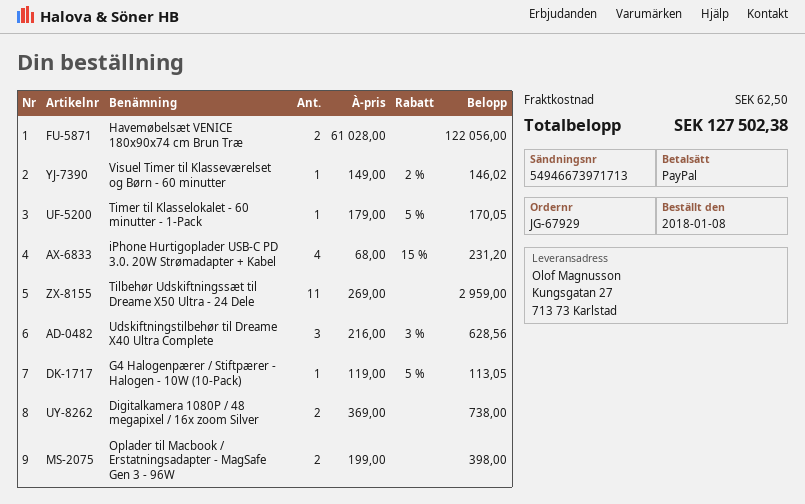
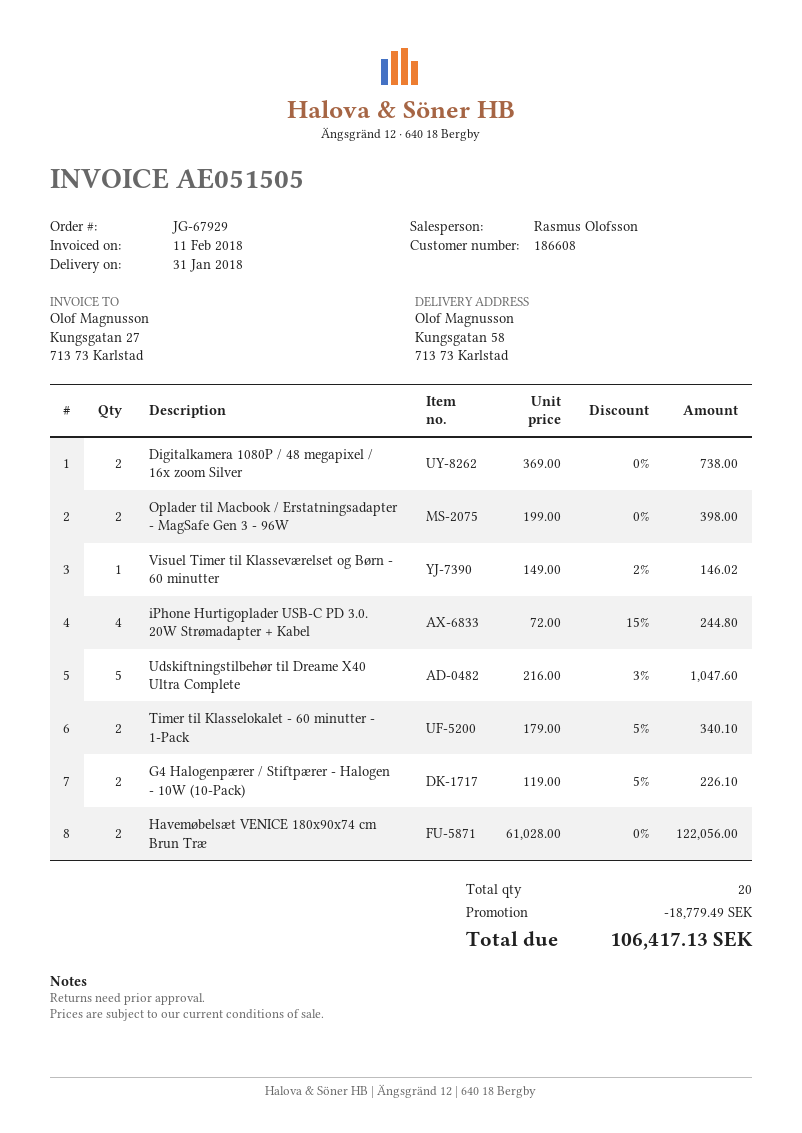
ship to: Kungsgatan 27, 713 73 Karlstad -> Kungsgatan 58, 713 73 Karlstad
Timer til Klasselokalet - 60 minutter - 1-Pack: 1 x 179.00 - 5% = 170.05 -> 2 x 179.00 - 5% = 340.10
iPhone Hurtigoplader USB-C PD 3.0. 20W Strømadapter + Kabel: 4 x 68.00 - 15% = 231.20 -> 4 x 72.00 - 15% = 244.80
Tilbehør Udskiftningssæt til Dreame X50 Ultra - 24 Dele: 11 x 269.00 = 2959.00 -> none
Udskiftningstilbehør til Dreame X40 Ultra Complete: 3 x 216.00 - 3% = 628.56 -> 5 x 216.00 - 3% = 1047.60
G4 Halogenpærer / Stiftpærer - Halogen - 10W (10-Pack): 1 x 119.00 - 5% = 113.05 -> 2 x 119.00 - 5% = 226.10
discount: none -> 18779.49
shipping: 62.50 -> none
total: 127502.38 -> 106417.13

